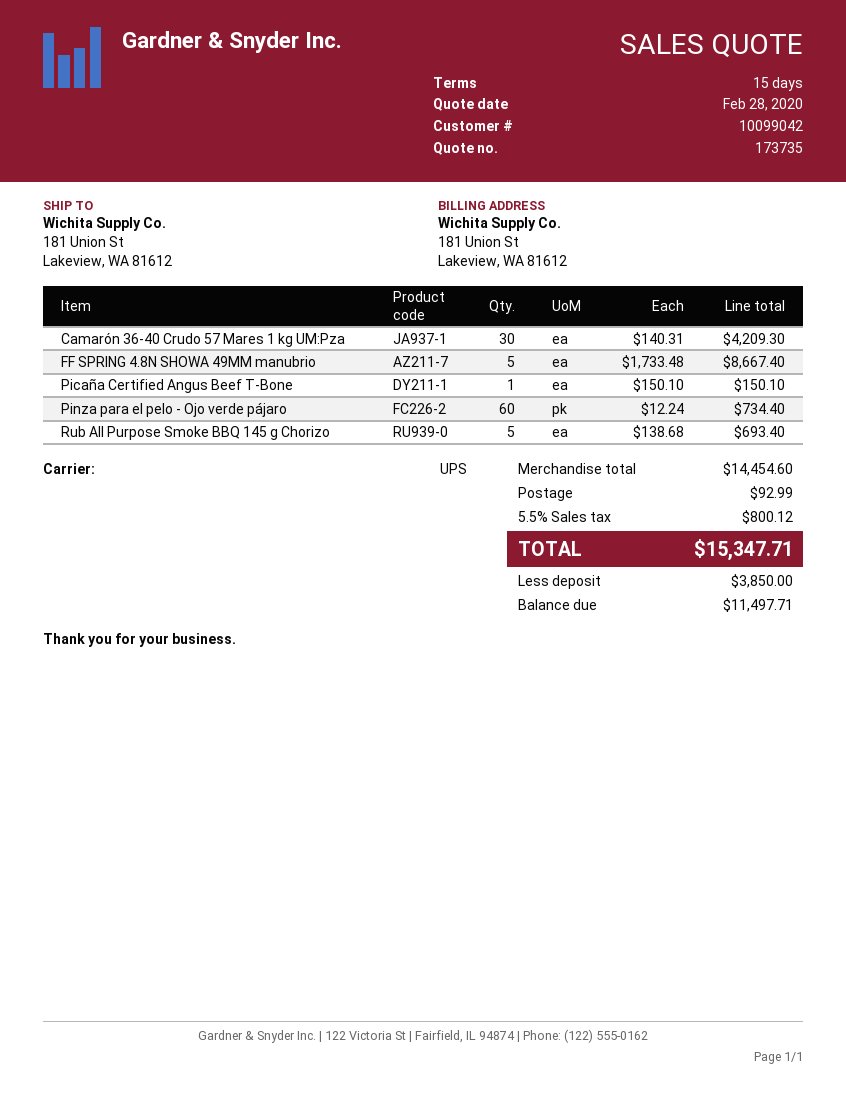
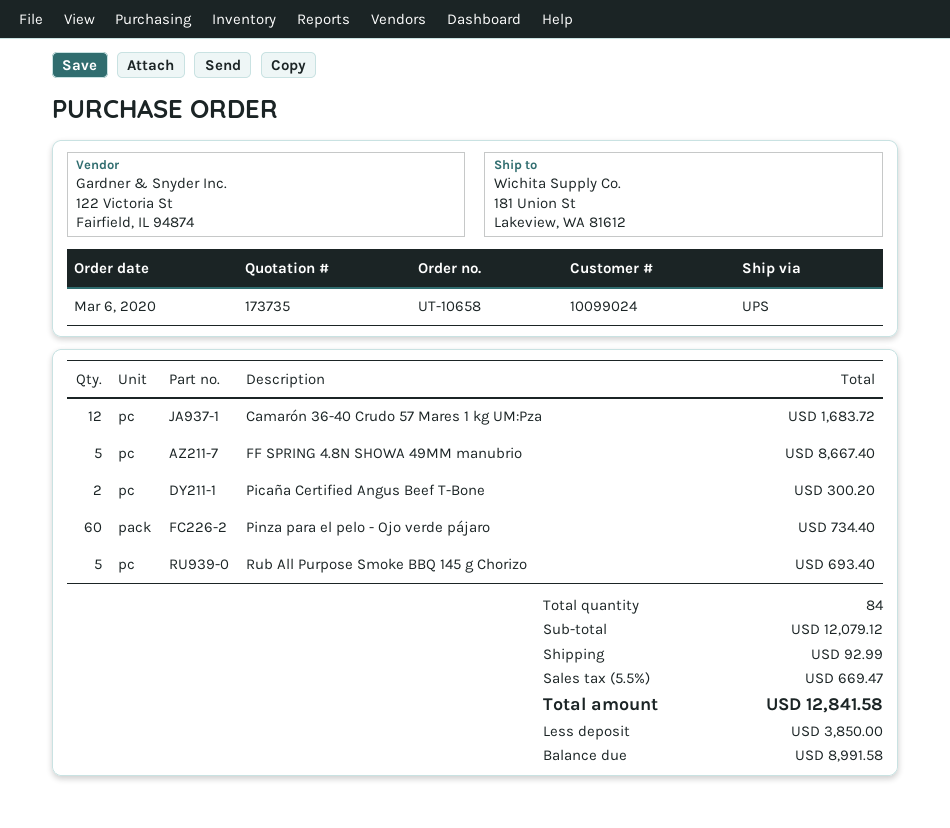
customer number: 10099042 -> 10099024
Camarón 36-40 Crudo 57 Mares 1 kg UM:Pza: 30 for 4209.30 -> 12 for 1683.72
Picaña Certified Angus Beef T-Bone: 1 for 150.10 -> 2 for 300.20
subtotal: 14454.60 -> 12079.12
tax: 5.5% = 800.12 -> 5.5% = 669.47
total: 15347.71 -> 12841.58
balance: 11497.71 -> 8991.58

